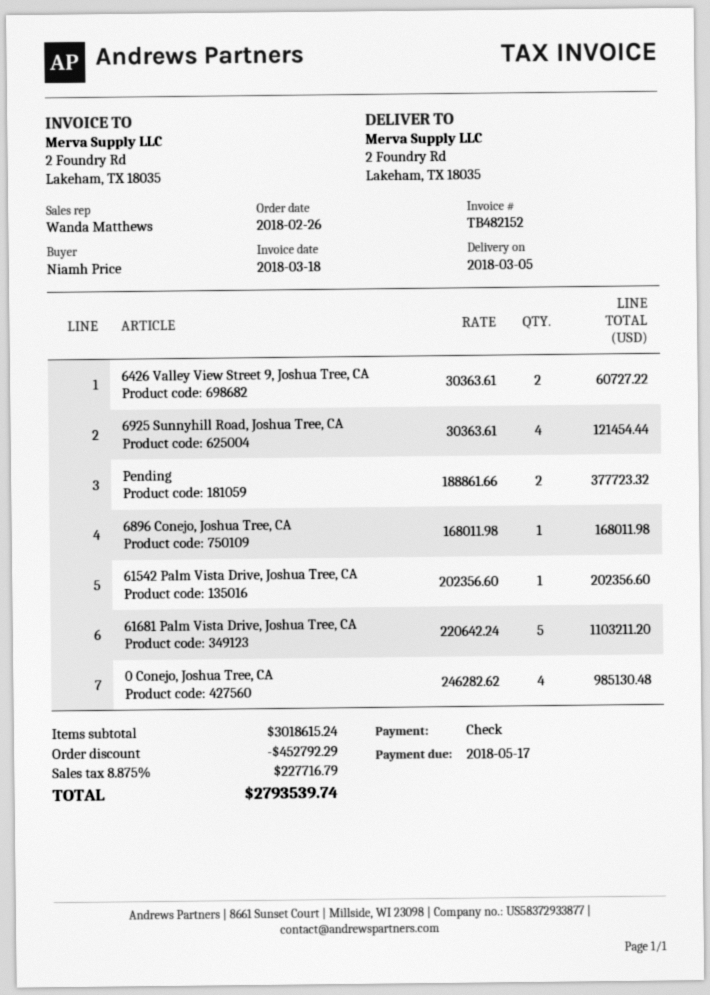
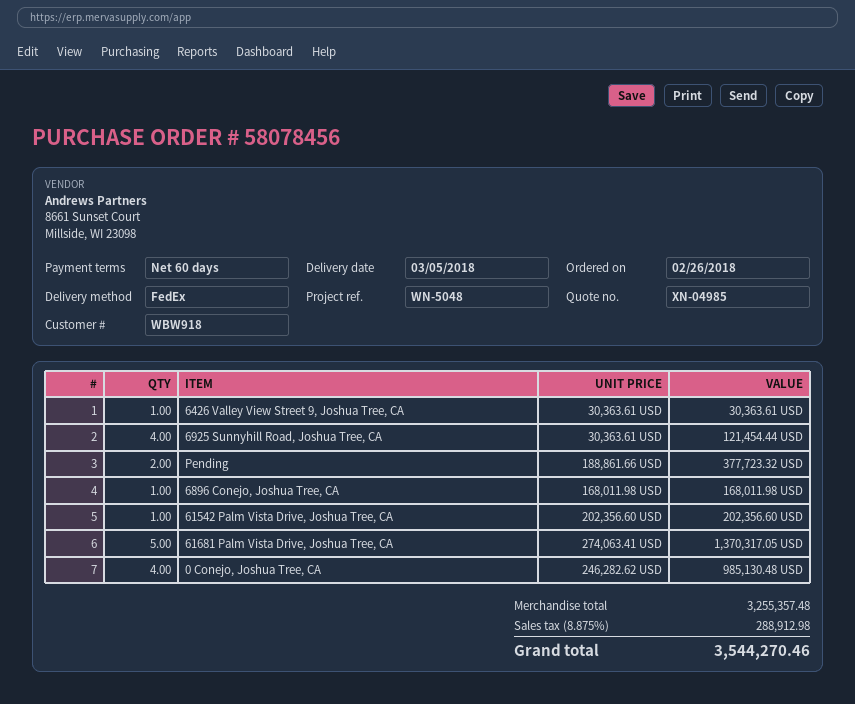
6426 Valley View Street 9, Joshua Tree, CA: 2 x 30363.61 = 60727.22 -> 1 x 30363.61 = 30363.61
61681 Palm Vista Drive, Joshua Tree, CA: 5 x 220642.24 = 1103211.20 -> 5 x 274063.41 = 1370317.05
subtotal: 3018615.24 -> 3255357.48
discount: 452792.29 -> none
tax: 8.875% = 227716.79 -> 8.875% = 288912.98
total: 2793539.74 -> 3544270.46

